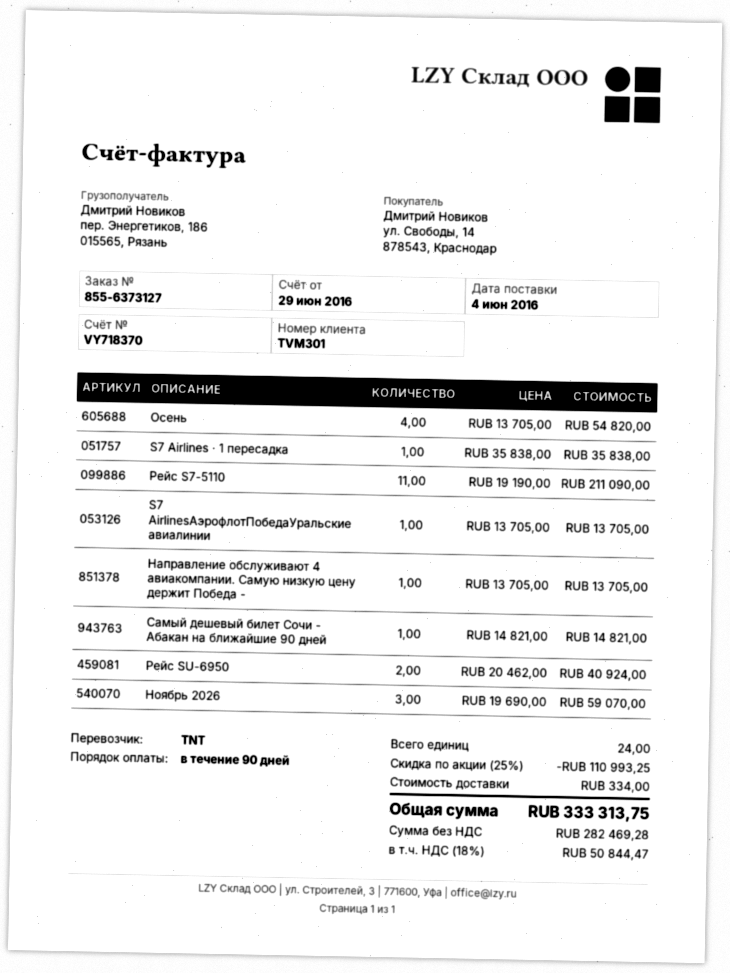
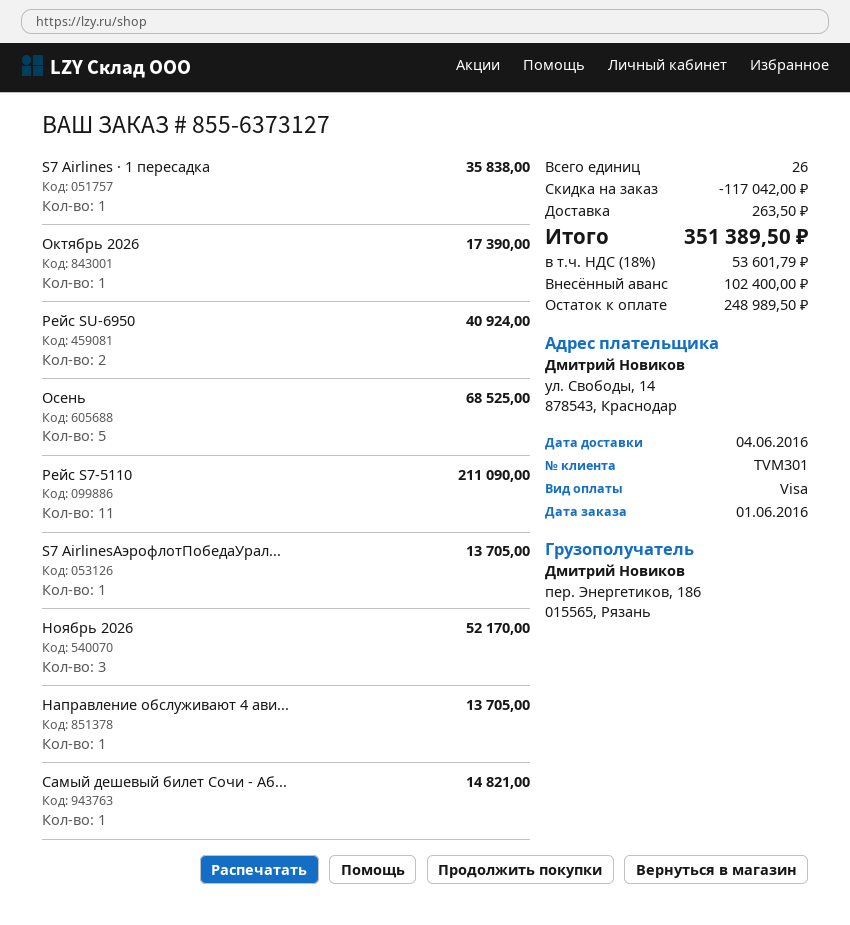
Осень: 4 for 54820.00 -> 5 for 68525.00
Ноябрь 2026: 3 for 59070.00 -> 3 for 52170.00
Октябрь 2026: none -> 1 for 17390.00
total quantity: 24 -> 26
discount: 110993.25 -> 117042.00
shipping: 334.00 -> 263.50
tax: 18% = 50844.47 -> 18% = 53601.79
total: 333313.75 -> 351389.50

